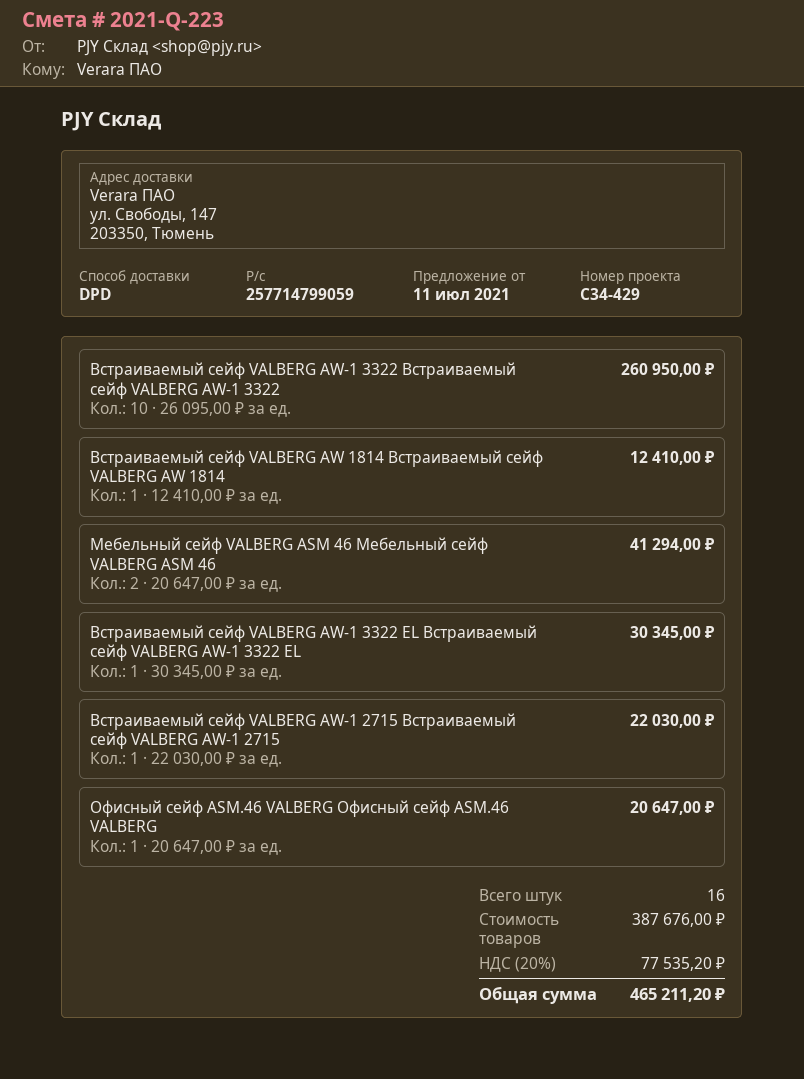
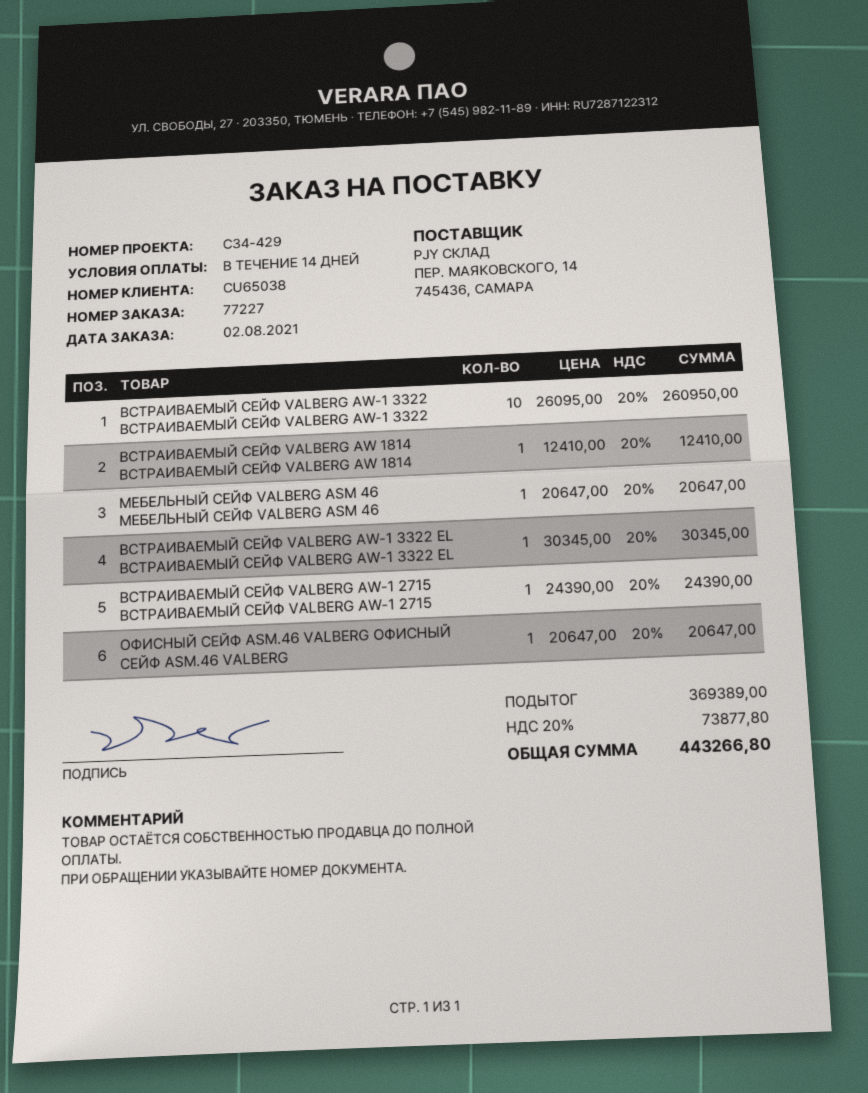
Мебельный сейф VALBERG ASM 46 Мебельный сейф VALBERG ASM 46: 2 x 20647.00 = 41294.00 -> 1 x 20647.00 = 20647.00
Встраиваемый сейф VALBERG AW-1 2715 Встраиваемый сейф VALBERG AW-1 2715: 1 x 22030.00 = 22030.00 -> 1 x 24390.00 = 24390.00
subtotal: 387676.00 -> 369389.00
tax: 20% = 77535.20 -> 20% = 73877.80
total: 465211.20 -> 443266.80

